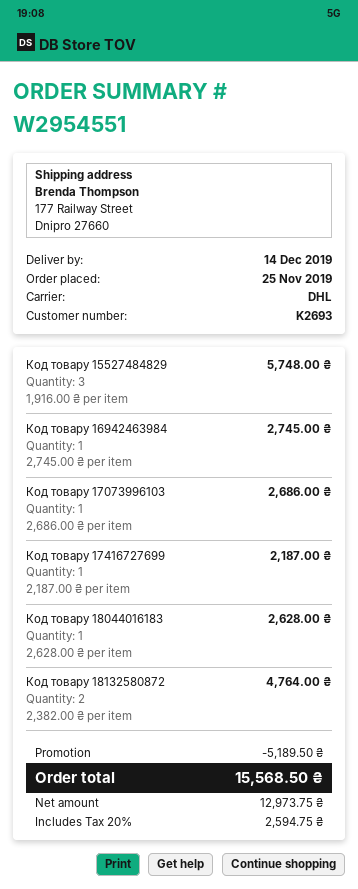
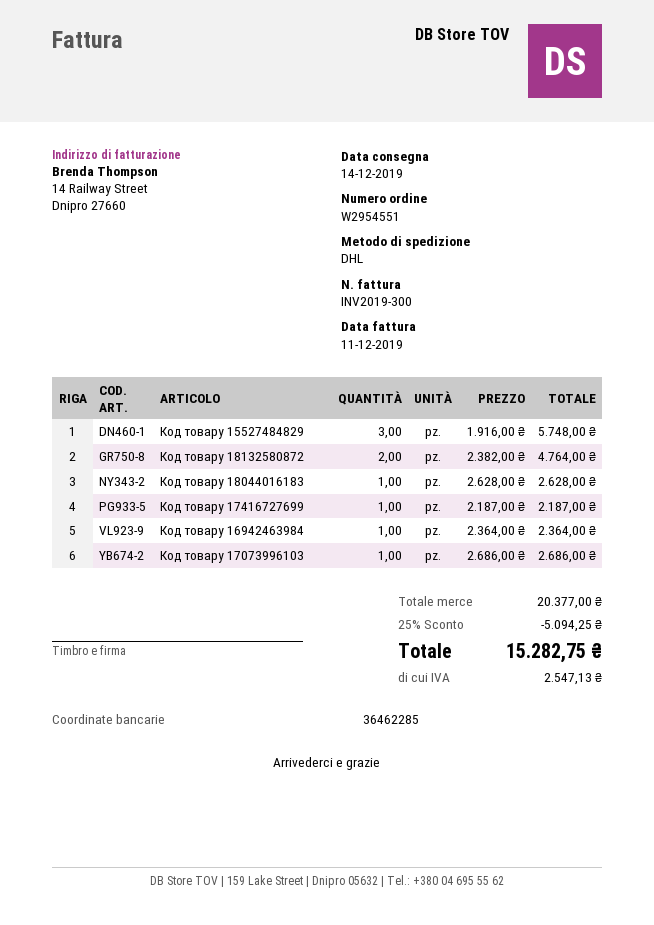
Код товару 16942463984: 1 x 2745.00 = 2745.00 -> 1 x 2364.00 = 2364.00
discount: 5189.50 -> 5094.25
tax: 2594.75 -> 2547.13
total: 15568.50 -> 15282.75

